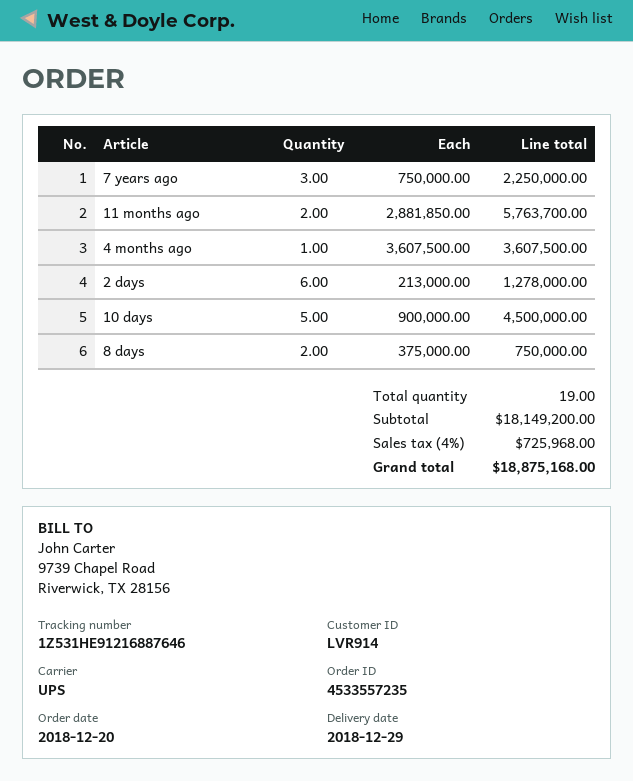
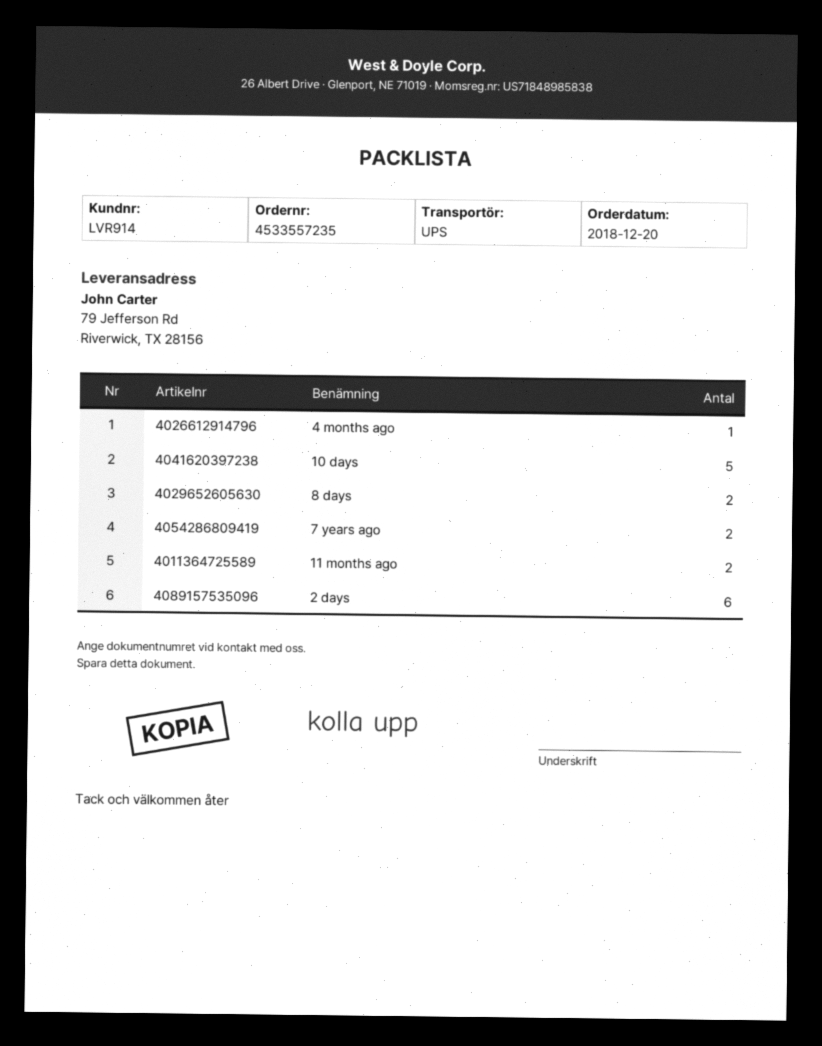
7 years ago: 3 -> 2

